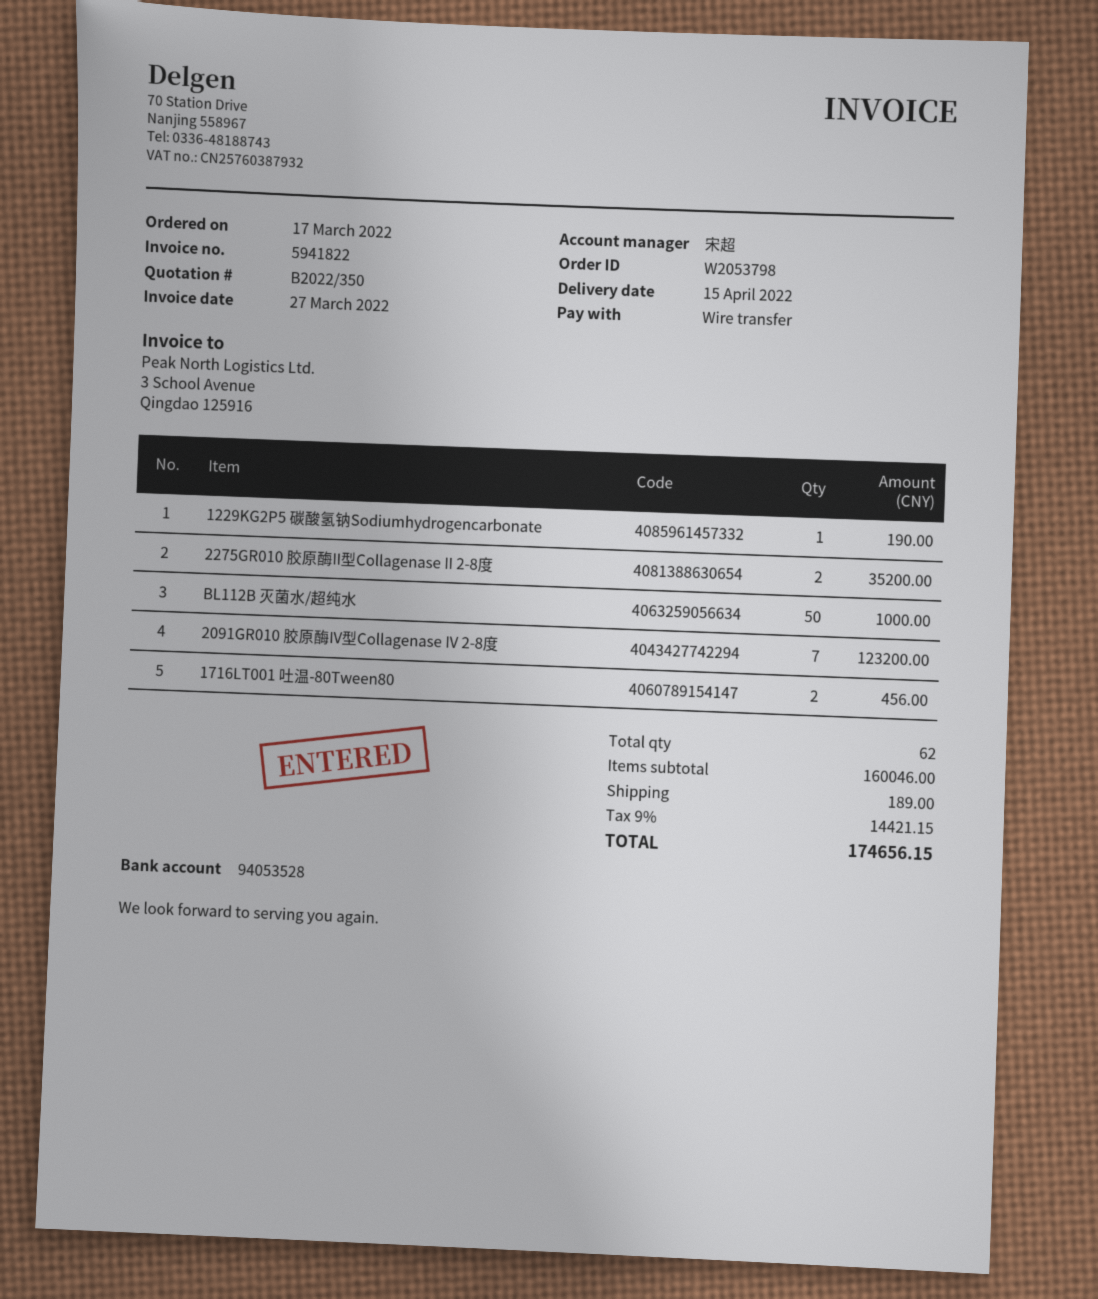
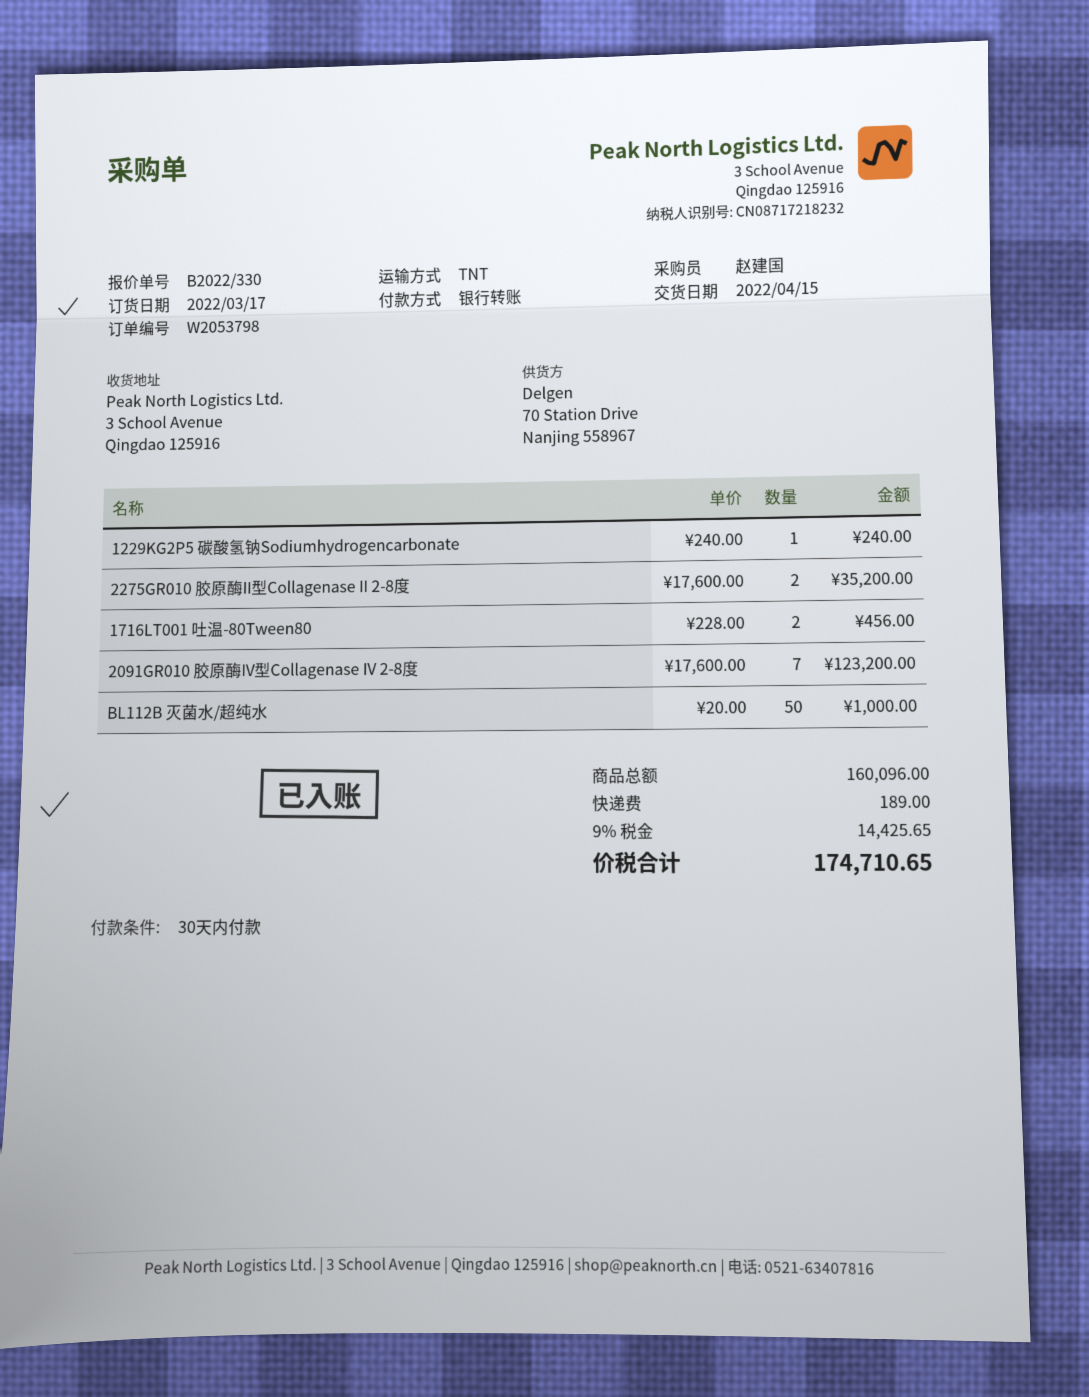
quote number: B2022/350 -> B2022/330
1229KG2P5 碳酸氢钠Sodiumhydrogencarbonate: 1 for 190.00 -> 1 for 240.00
subtotal: 160046.00 -> 160096.00
tax: 9% = 14421.15 -> 9% = 14425.65
total: 174656.15 -> 174710.65

